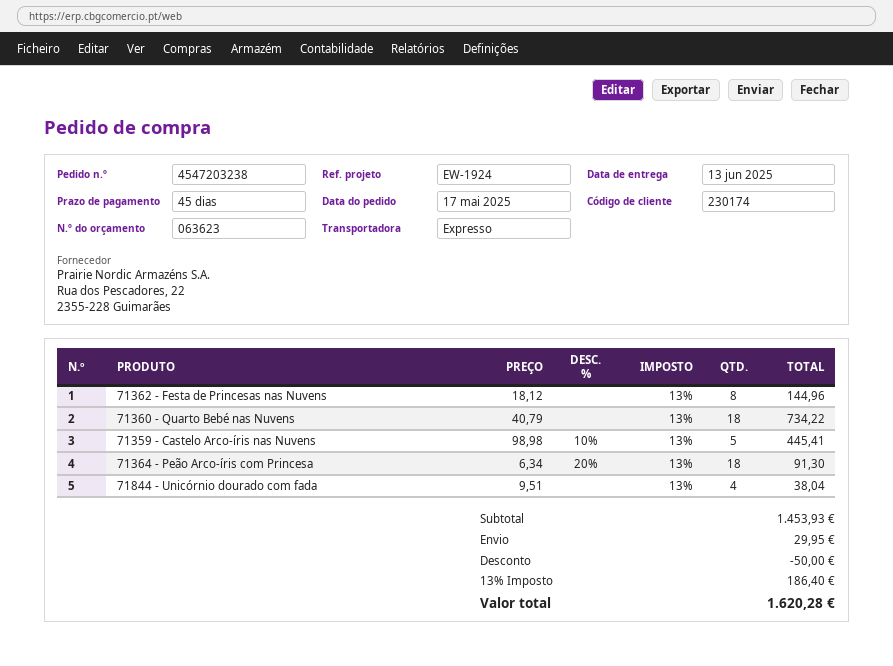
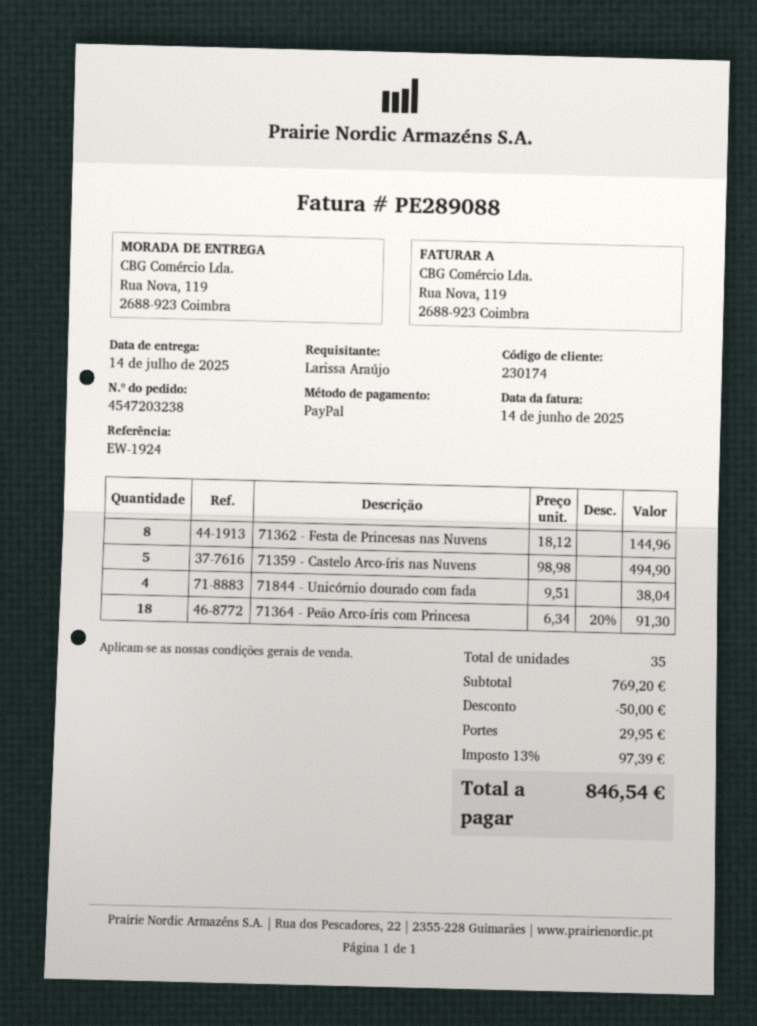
delivery date: 2025-06-13 -> 2025-07-14
71360 - Quarto Bebé nas Nuvens: 18 x 40.79 = 734.22 -> none
71359 - Castelo Arco-íris nas Nuvens: 5 x 98.98 - 10% = 445.41 -> 5 x 98.98 = 494.90
subtotal: 1453.93 -> 769.20
tax: 13% = 186.40 -> 13% = 97.39
total: 1620.28 -> 846.54

